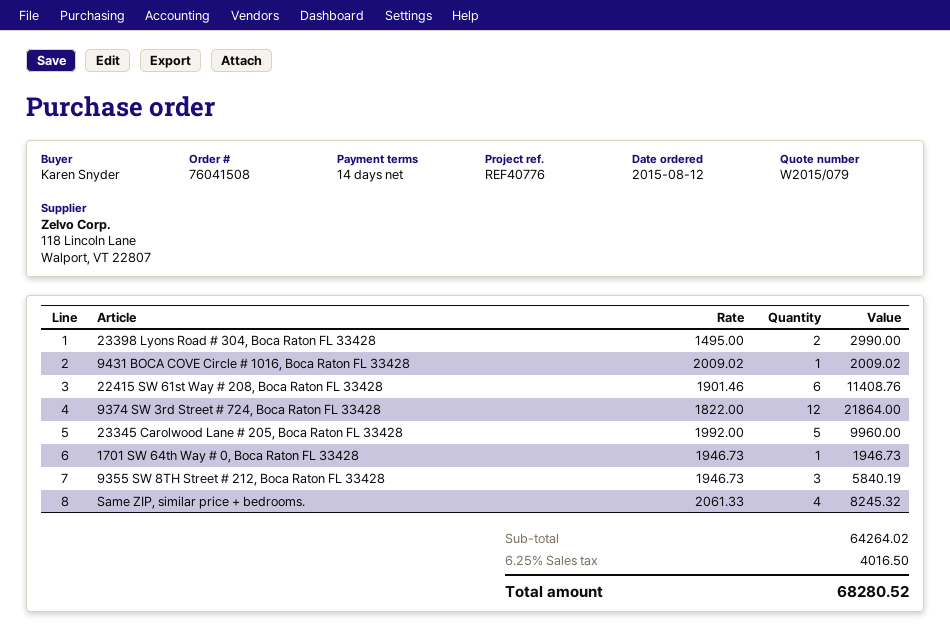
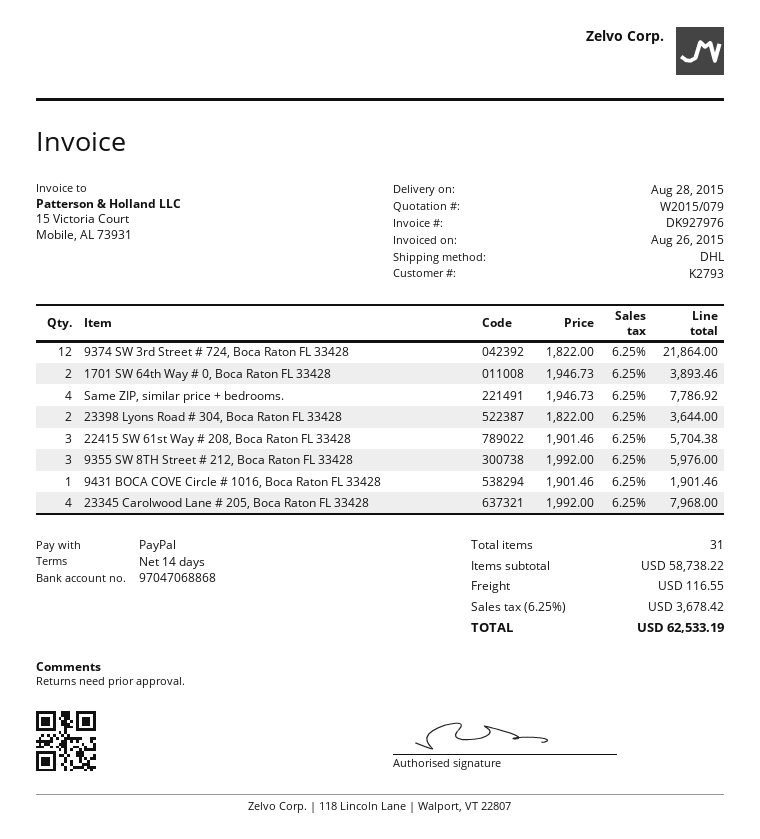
23398 Lyons Road # 304, Boca Raton FL 33428: 2 x 1495.00 = 2990.00 -> 2 x 1822.00 = 3644.00
9431 BOCA COVE Circle # 1016, Boca Raton FL 33428: 1 x 2009.02 = 2009.02 -> 1 x 1901.46 = 1901.46
22415 SW 61st Way # 208, Boca Raton FL 33428: 6 x 1901.46 = 11408.76 -> 3 x 1901.46 = 5704.38
23345 Carolwood Lane # 205, Boca Raton FL 33428: 5 x 1992.00 = 9960.00 -> 4 x 1992.00 = 7968.00
1701 SW 64th Way # 0, Boca Raton FL 33428: 1 x 1946.73 = 1946.73 -> 2 x 1946.73 = 3893.46
9355 SW 8TH Street # 212, Boca Raton FL 33428: 3 x 1946.73 = 5840.19 -> 3 x 1992.00 = 5976.00
Same ZIP, similar price + bedrooms.: 4 x 2061.33 = 8245.32 -> 4 x 1946.73 = 7786.92
subtotal: 64264.02 -> 58738.22
shipping: none -> 116.55
tax: 6.25% = 4016.50 -> 6.25% = 3678.42
total: 68280.52 -> 62533.19

